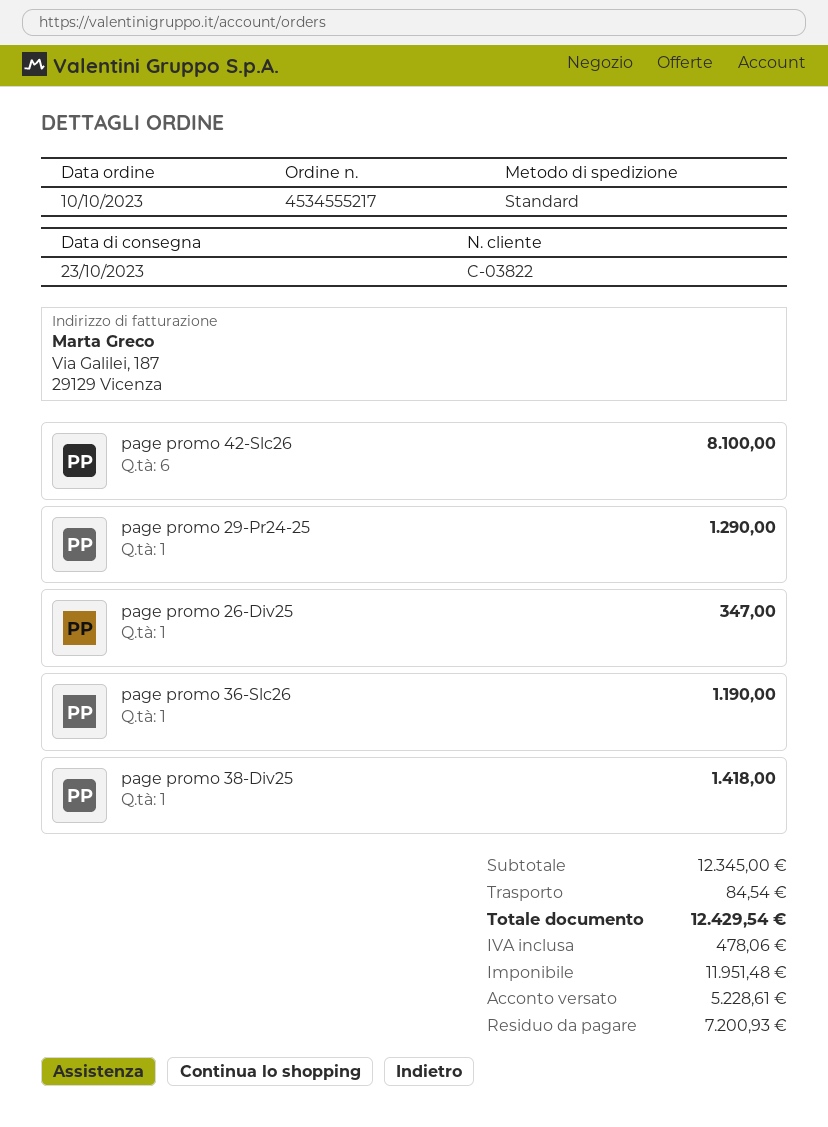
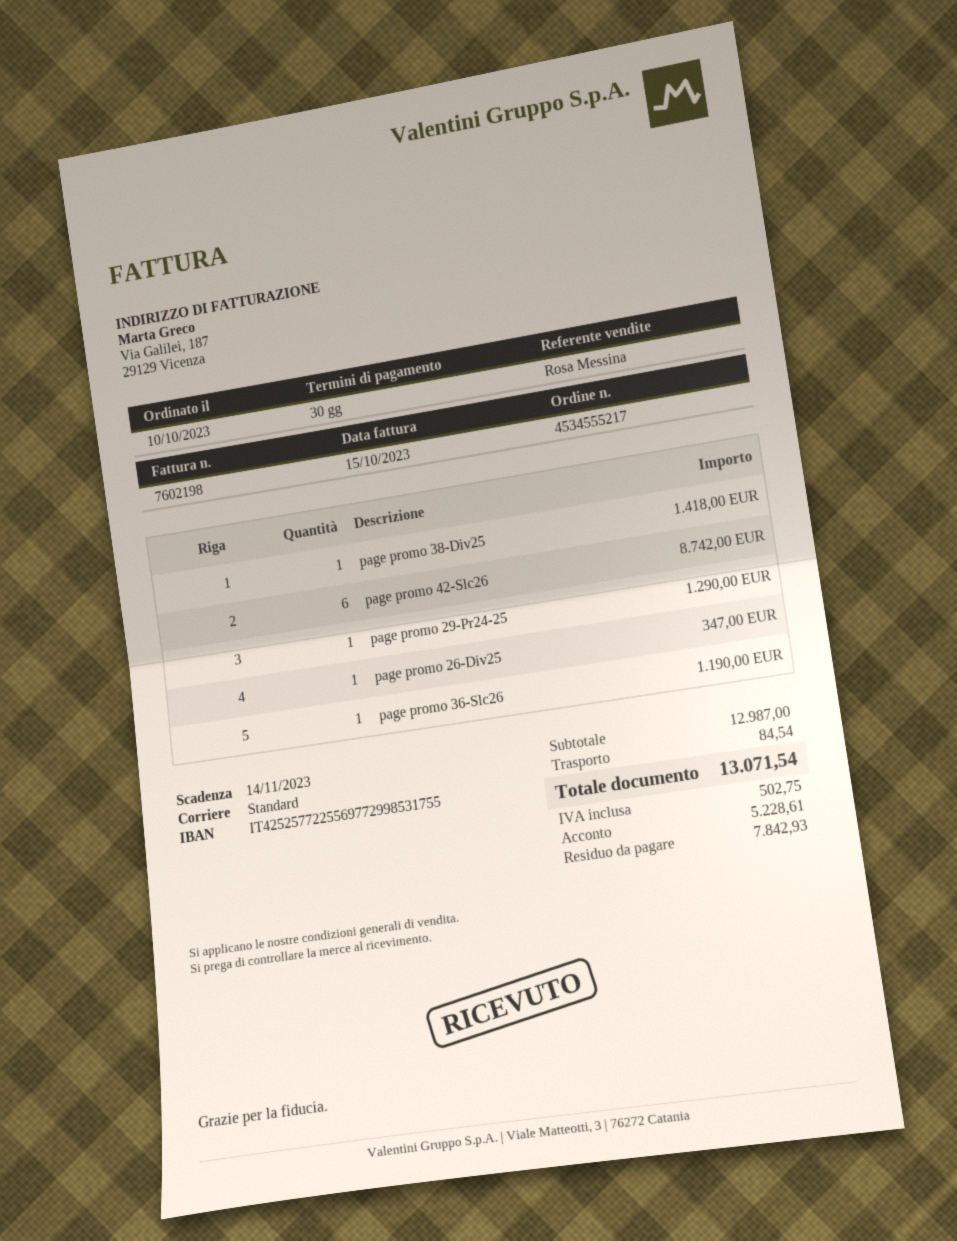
page promo 42-Slc26: 6 for 8100.00 -> 6 for 8742.00
subtotal: 12345.00 -> 12987.00
tax: 478.06 -> 502.75
total: 12429.54 -> 13071.54
balance: 7200.93 -> 7842.93

